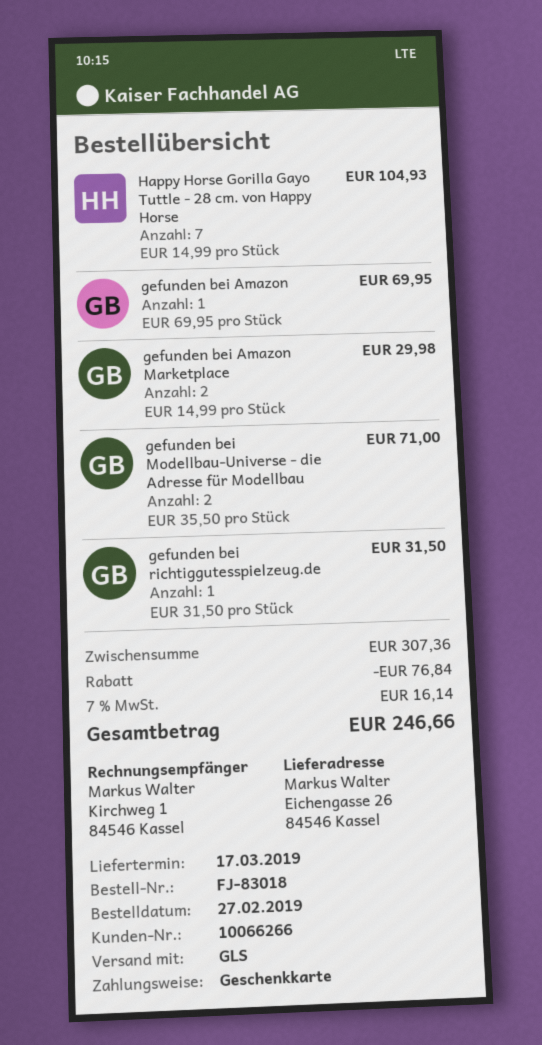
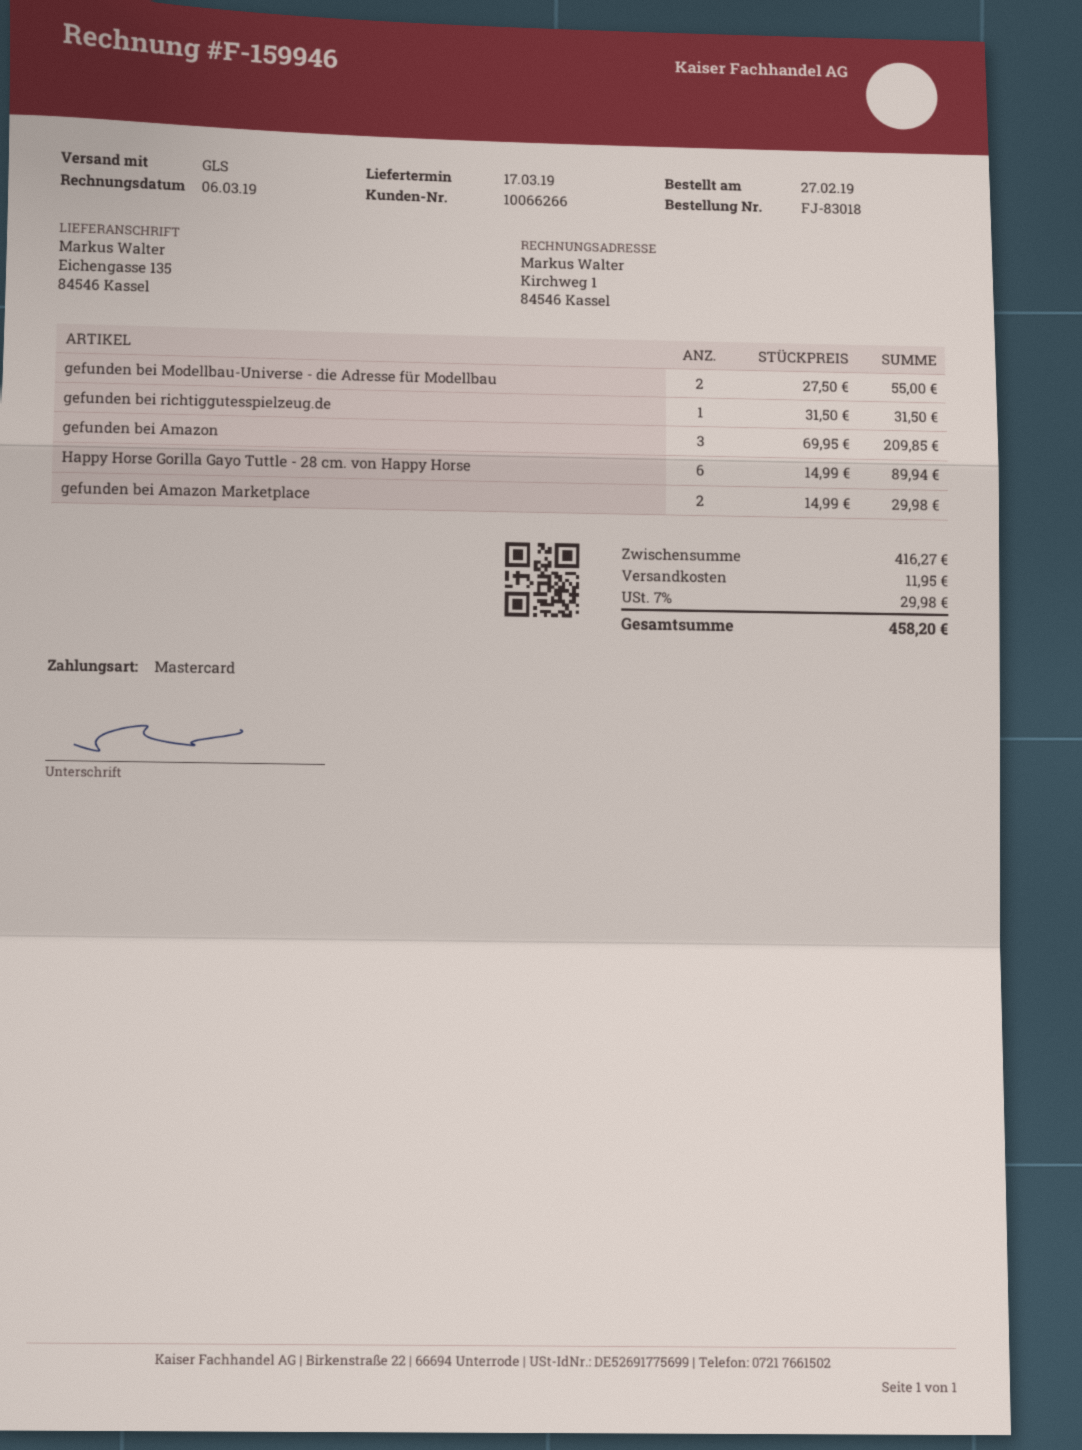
payment method: gift card -> Mastercard
ship to: Eichengasse 26, 84546 Kassel -> Eichengasse 135, 84546 Kassel
Happy Horse Gorilla Gayo Tuttle - 28 cm. von Happy Horse: 7 x 14.99 = 104.93 -> 6 x 14.99 = 89.94
gefunden bei Amazon: 1 x 69.95 = 69.95 -> 3 x 69.95 = 209.85
gefunden bei Modellbau-Universe - die Adresse für Modellbau: 2 x 35.50 = 71.00 -> 2 x 27.50 = 55.00
subtotal: 307.36 -> 416.27
discount: 76.84 -> none
shipping: none -> 11.95
tax: 7% = 16.14 -> 7% = 29.98
total: 246.66 -> 458.20

